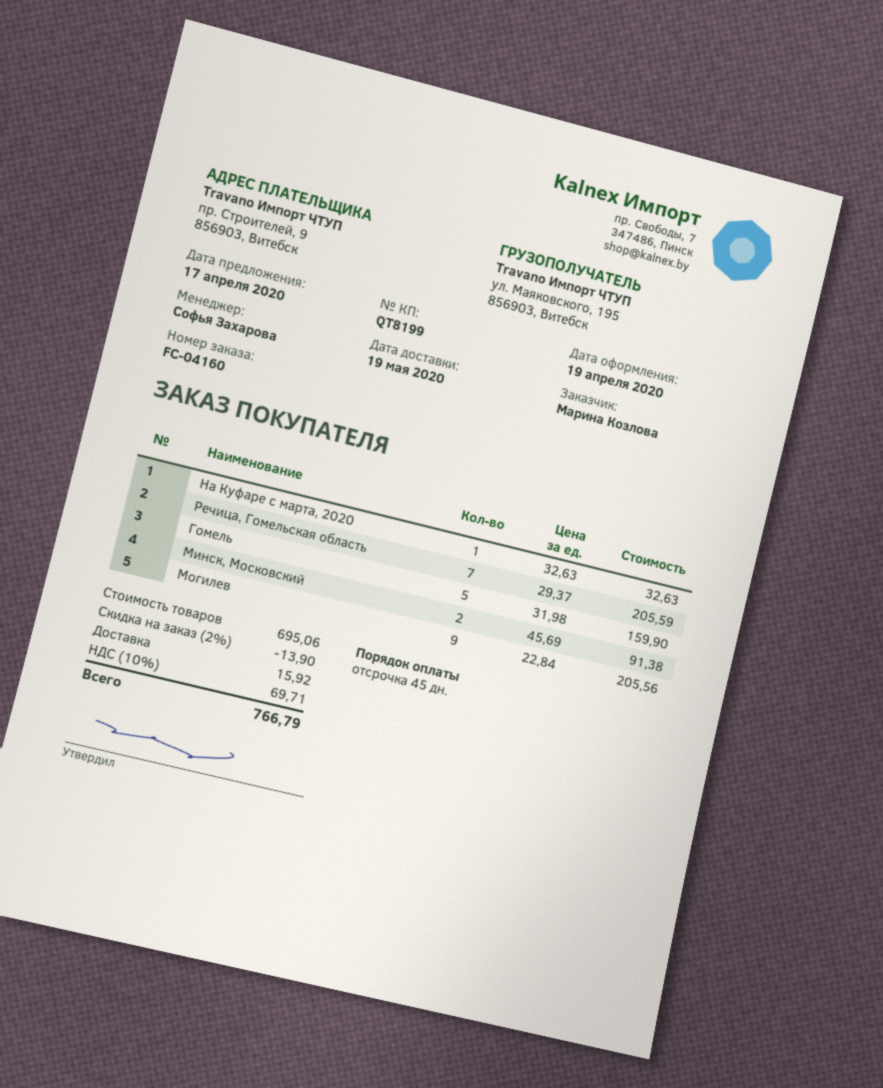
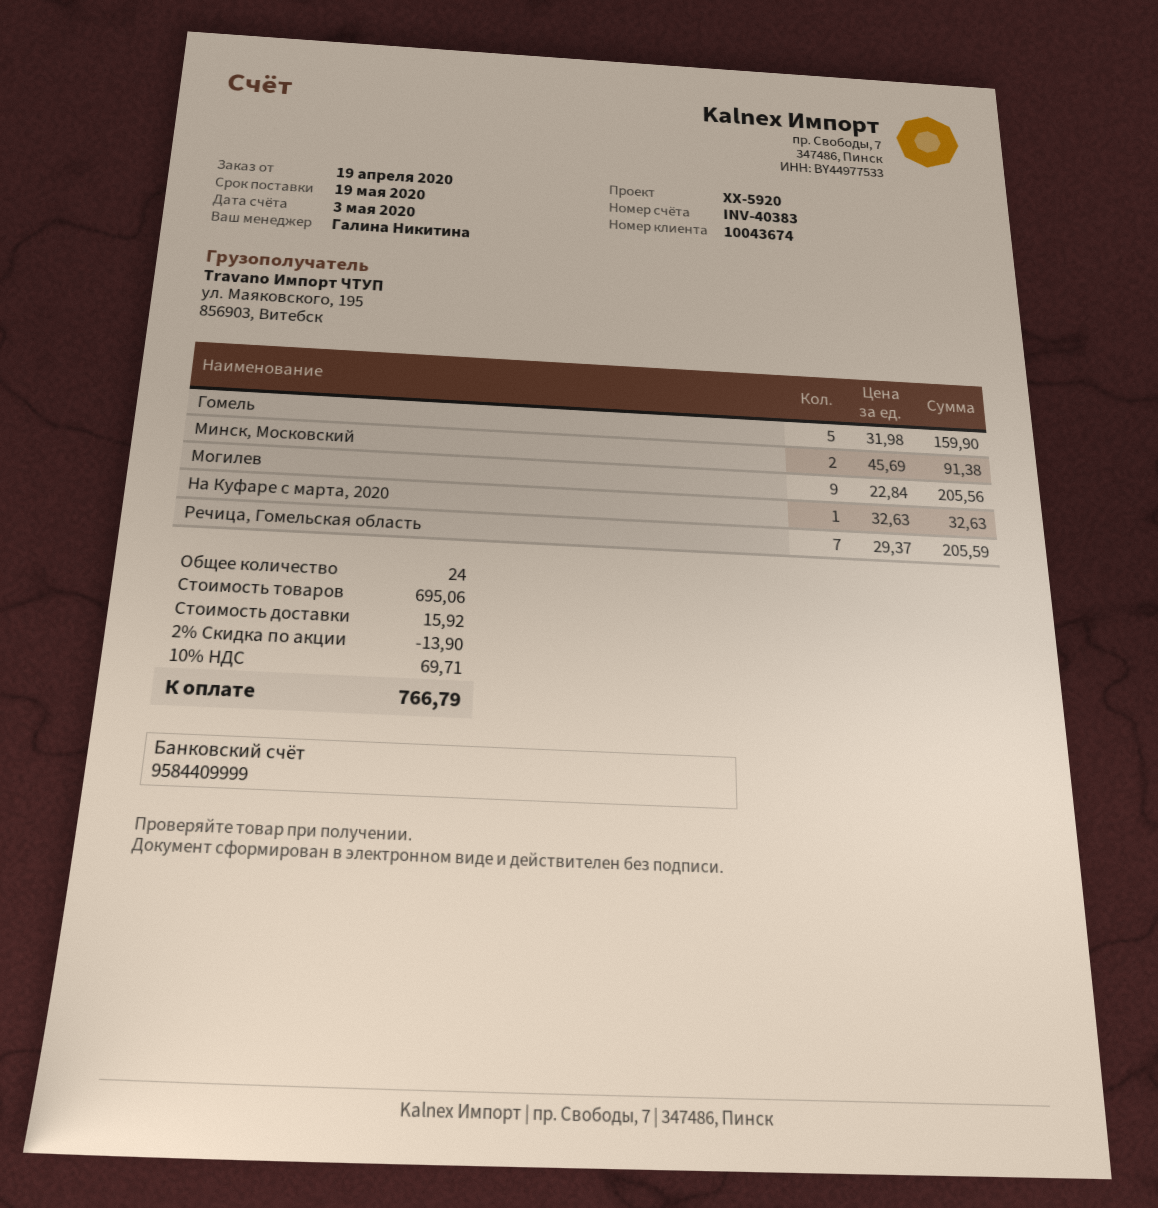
sales rep: Софья Захарова -> Галина Никитина

